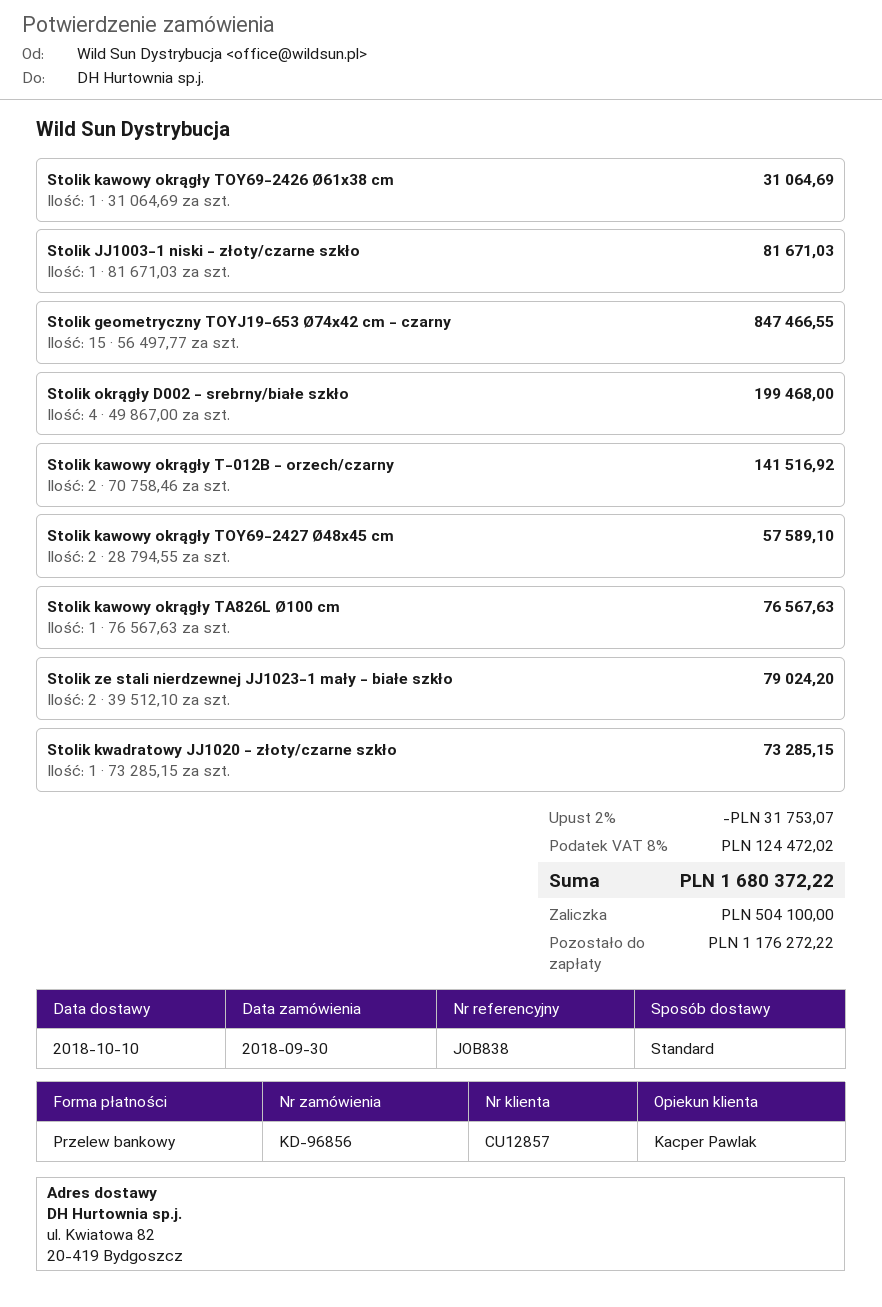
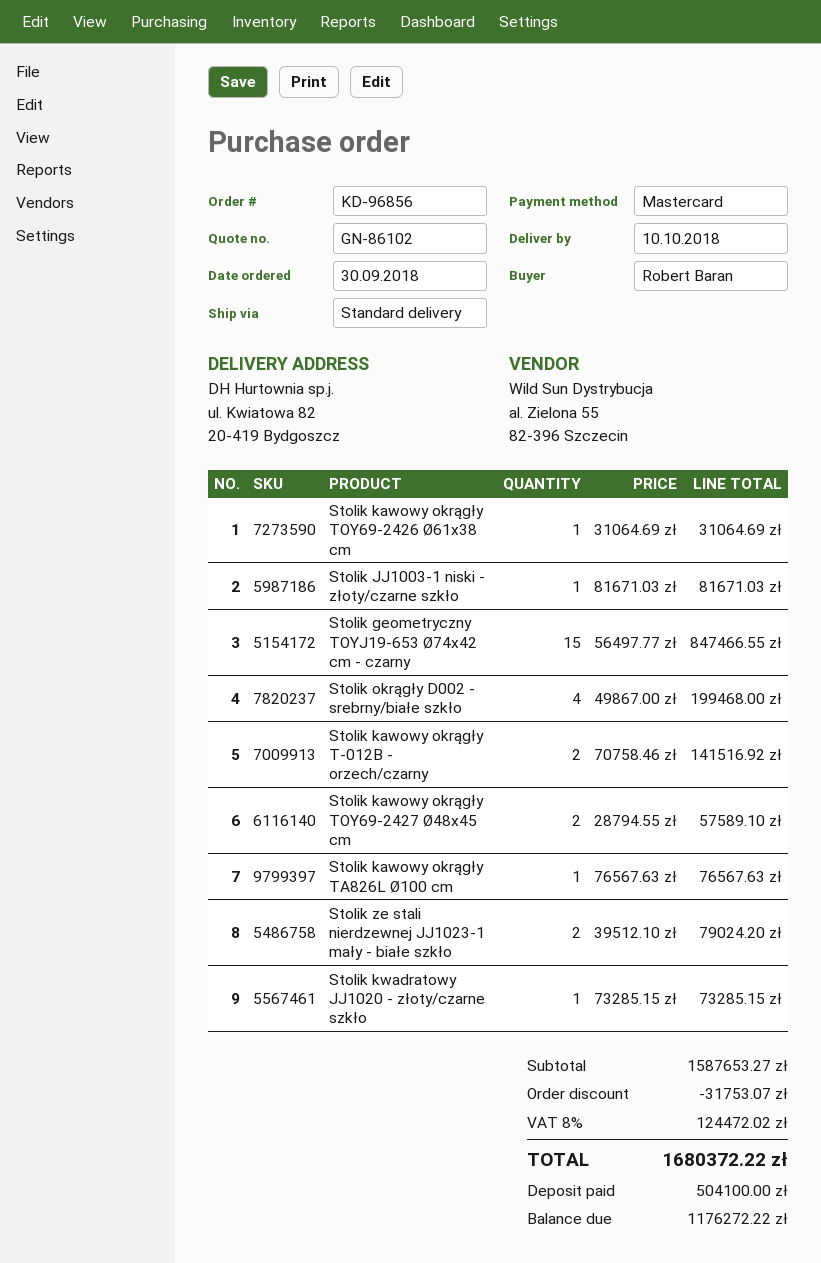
payment method: bank transfer -> Mastercard

